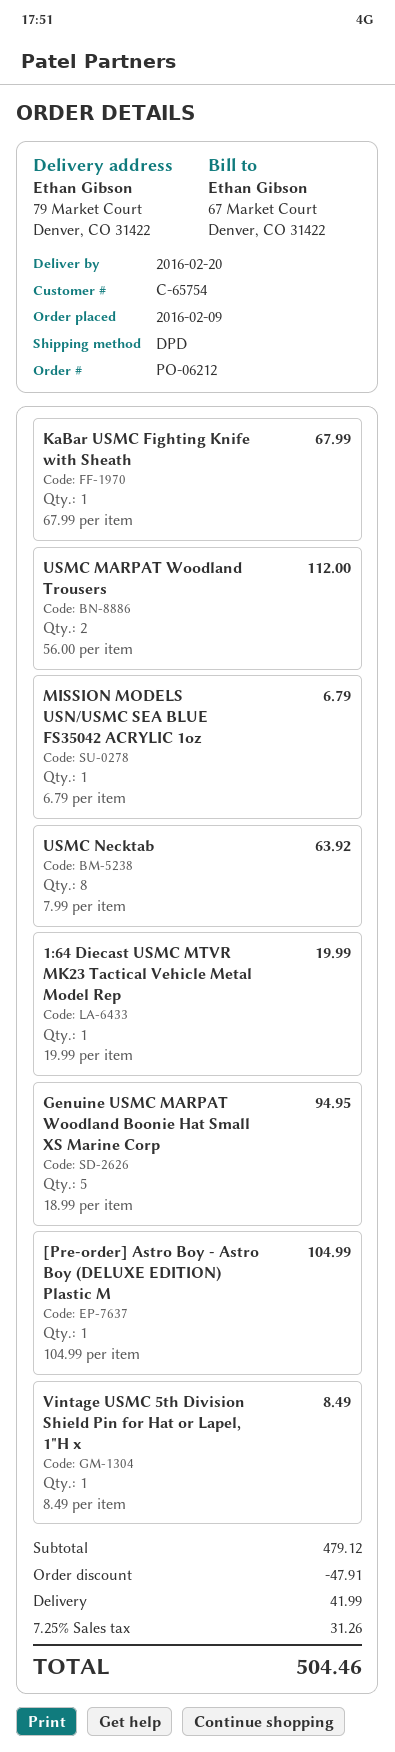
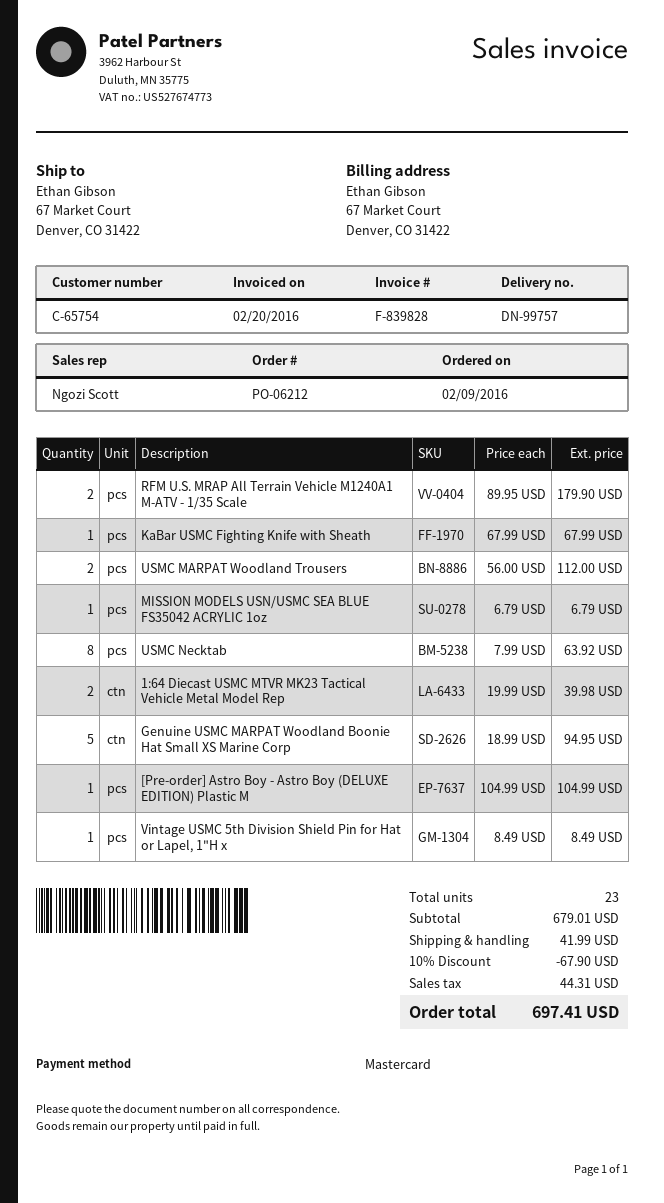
ship to: 79 Market Court, Denver, CO 31422 -> 67 Market Court, Denver, CO 31422
1:64 Diecast USMC MTVR MK23 Tactical Vehicle Metal Model Rep: 1 x 19.99 = 19.99 -> 2 x 19.99 = 39.98
RFM U.S. MRAP All Terrain Vehicle M1240A1 M-ATV - 1/35 Scale: none -> 2 x 89.95 = 179.90
subtotal: 479.12 -> 679.01
discount: 47.91 -> 67.90
tax: 31.26 -> 44.31
total: 504.46 -> 697.41

